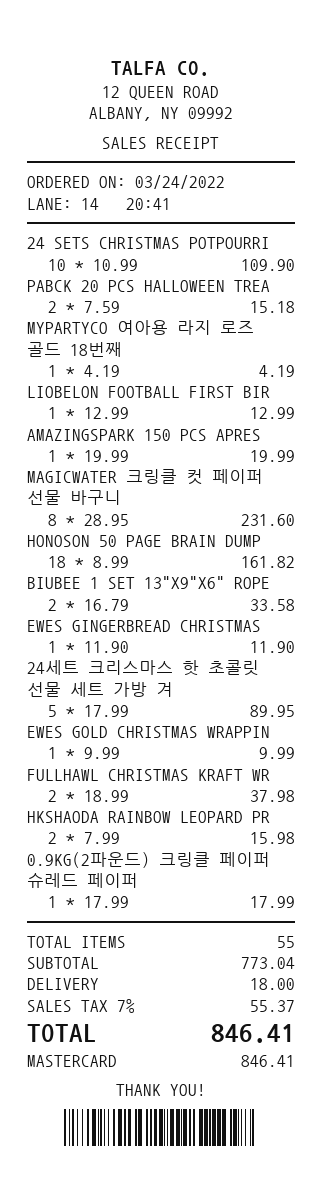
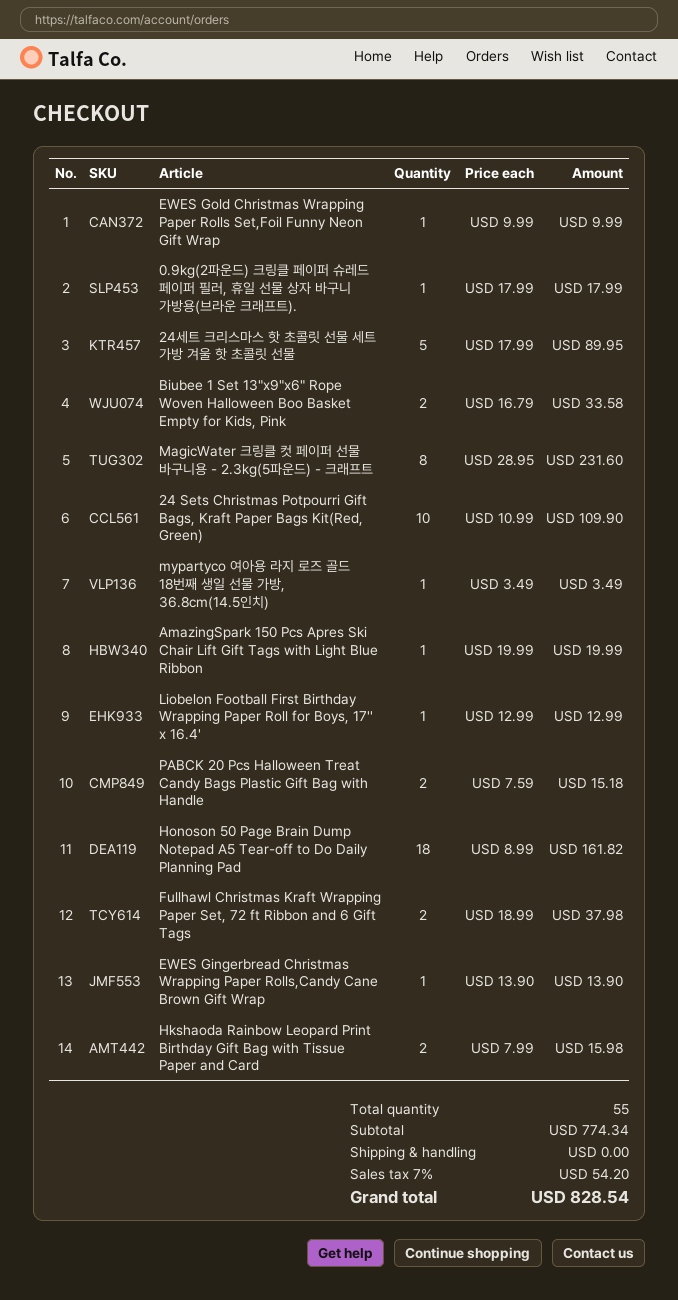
MYPARTYCO 여아용 라지 로즈 골드 18번째: 1 x 4.19 = 4.19 -> 1 x 3.49 = 3.49
EWES GINGERBREAD CHRISTMAS: 1 x 11.90 = 11.90 -> 1 x 13.90 = 13.90
subtotal: 773.04 -> 774.34
shipping: 18.00 -> 0.00
tax: 7% = 55.37 -> 7% = 54.20
total: 846.41 -> 828.54

